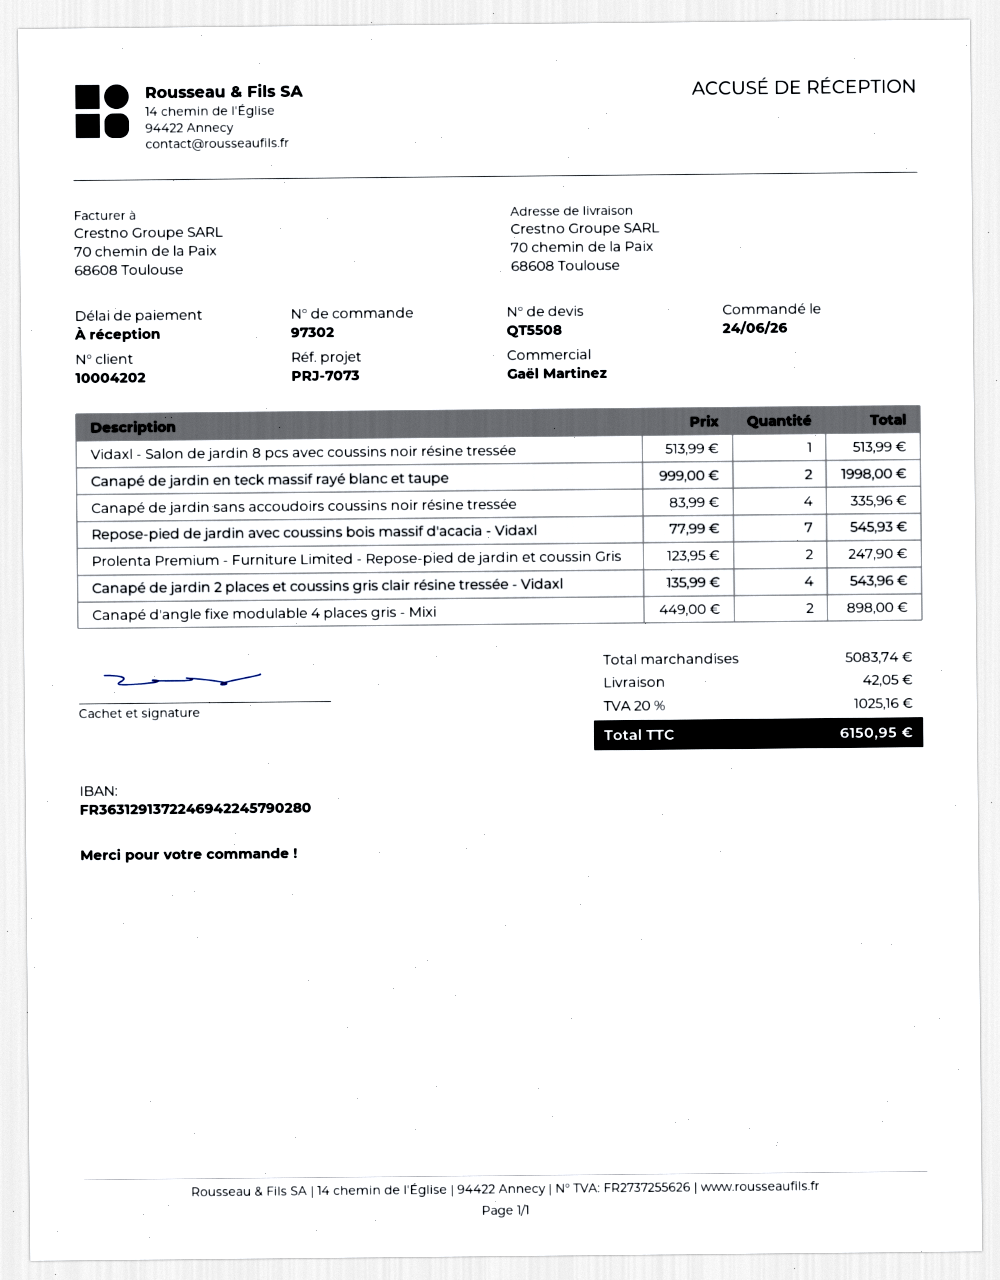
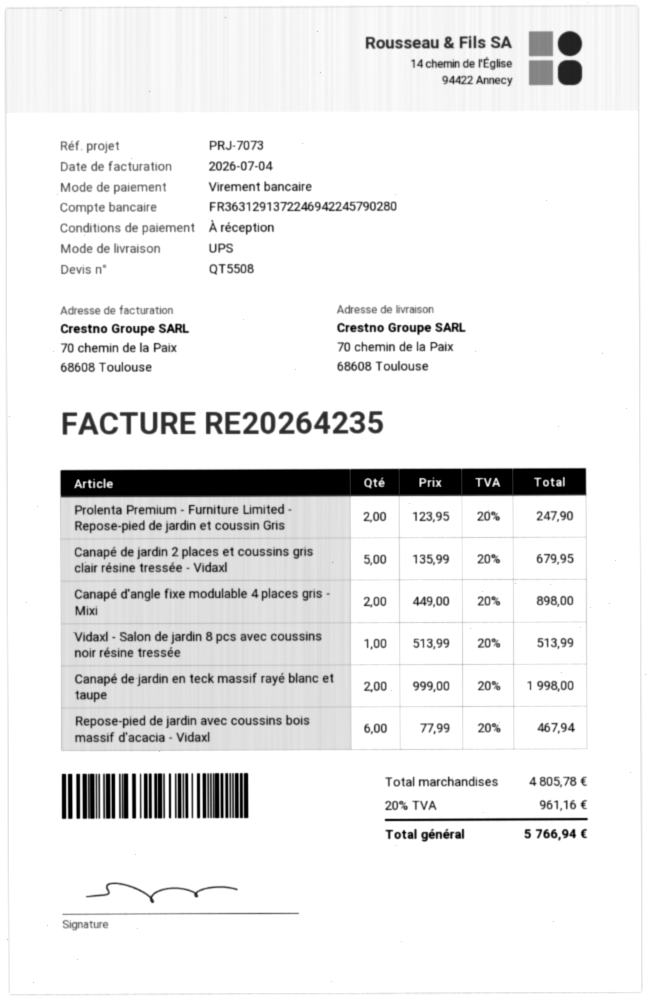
Canapé de jardin sans accoudoirs coussins noir résine tressée: 4 x 83.99 = 335.96 -> none
Repose-pied de jardin avec coussins bois massif d'acacia - Vidaxl: 7 x 77.99 = 545.93 -> 6 x 77.99 = 467.94
Canapé de jardin 2 places et coussins gris clair résine tressée - Vidaxl: 4 x 135.99 = 543.96 -> 5 x 135.99 = 679.95
subtotal: 5083.74 -> 4805.78
shipping: 42.05 -> none
tax: 20% = 1025.16 -> 20% = 961.16
total: 6150.95 -> 5766.94

